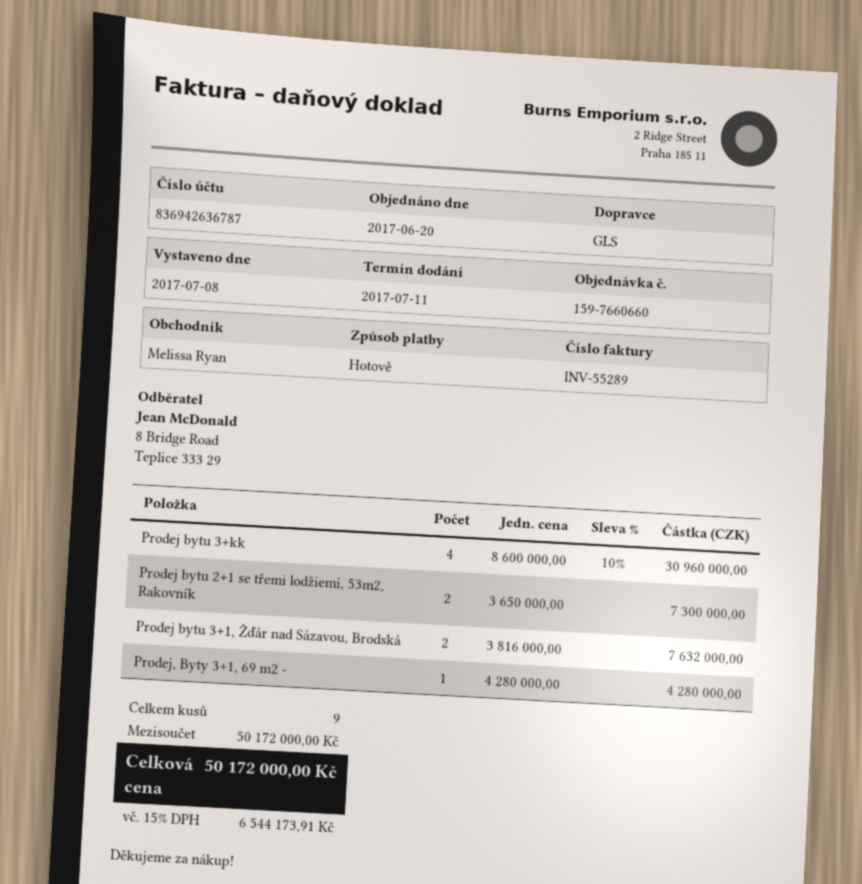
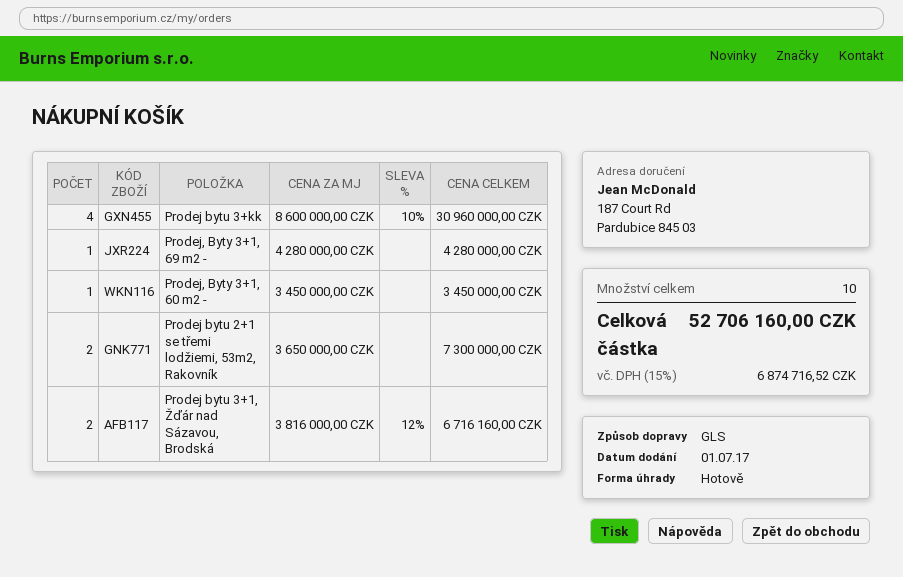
delivery date: 2017-07-11 -> 2017-07-01
Prodej bytu 3+1, Žďár nad Sázavou, Brodská: 2 x 3816000.00 = 7632000.00 -> 2 x 3816000.00 - 12% = 6716160.00
Prodej, Byty 3+1, 60 m2 -: none -> 1 x 3450000.00 = 3450000.00
total quantity: 9 -> 10
tax: 15% = 6544173.91 -> 15% = 6874716.52
total: 50172000.00 -> 52706160.00

